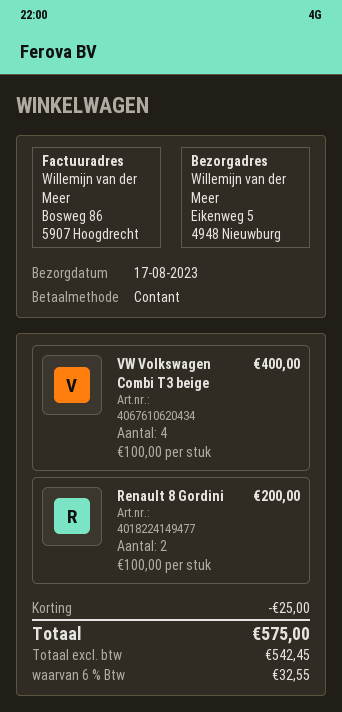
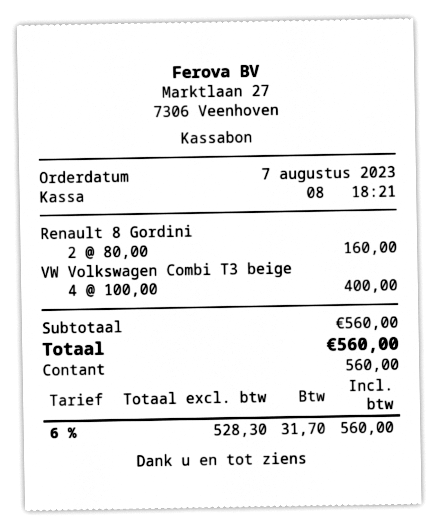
Renault 8 Gordini: 2 x 100.00 = 200.00 -> 2 x 80.00 = 160.00
discount: 25.00 -> none
net: 542.45 -> 528.30
tax: 6% = 32.55 -> 6% = 31.70
total: 575.00 -> 560.00

